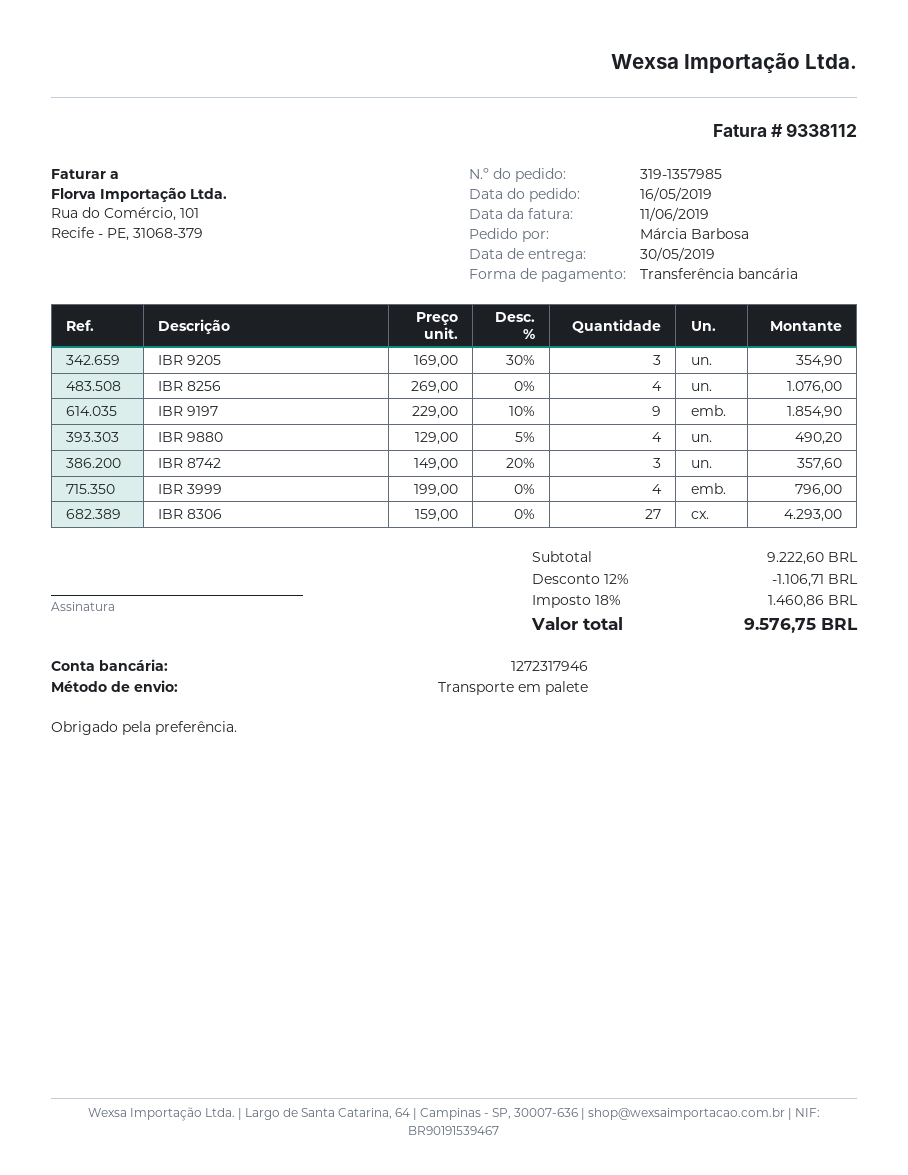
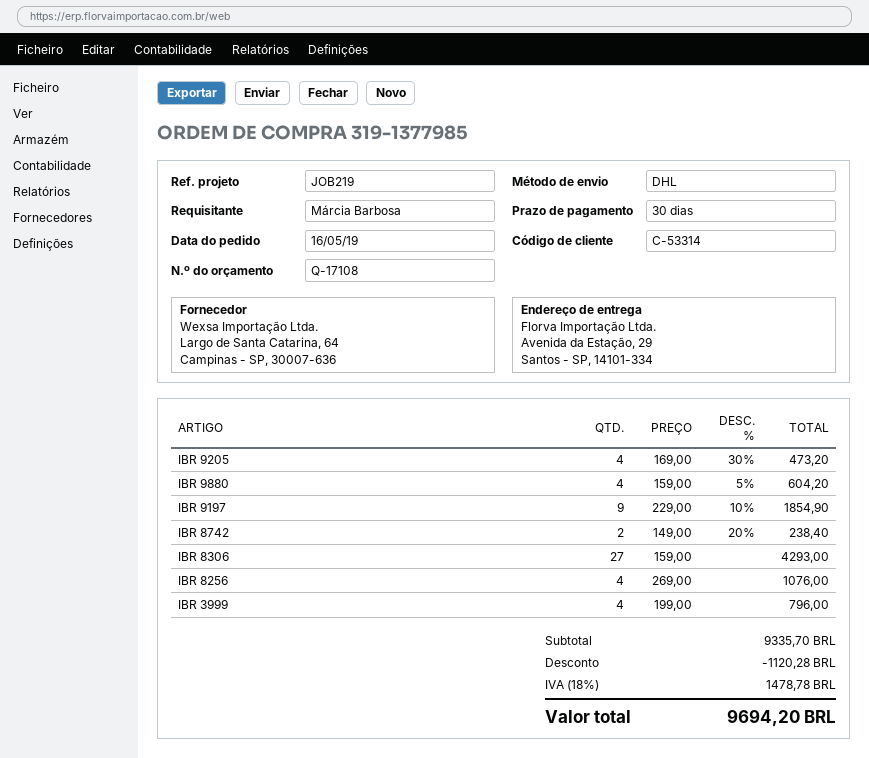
order number: 319-1357985 -> 319-1377985
shipping method: pallet freight -> DHL
IBR 9205: 3 x 169.00 - 30% = 354.90 -> 4 x 169.00 - 30% = 473.20
IBR 9880: 4 x 129.00 - 5% = 490.20 -> 4 x 159.00 - 5% = 604.20
IBR 8742: 3 x 149.00 - 20% = 357.60 -> 2 x 149.00 - 20% = 238.40
subtotal: 9222.60 -> 9335.70
discount: 1106.71 -> 1120.28
tax: 18% = 1460.86 -> 18% = 1478.78
total: 9576.75 -> 9694.20

